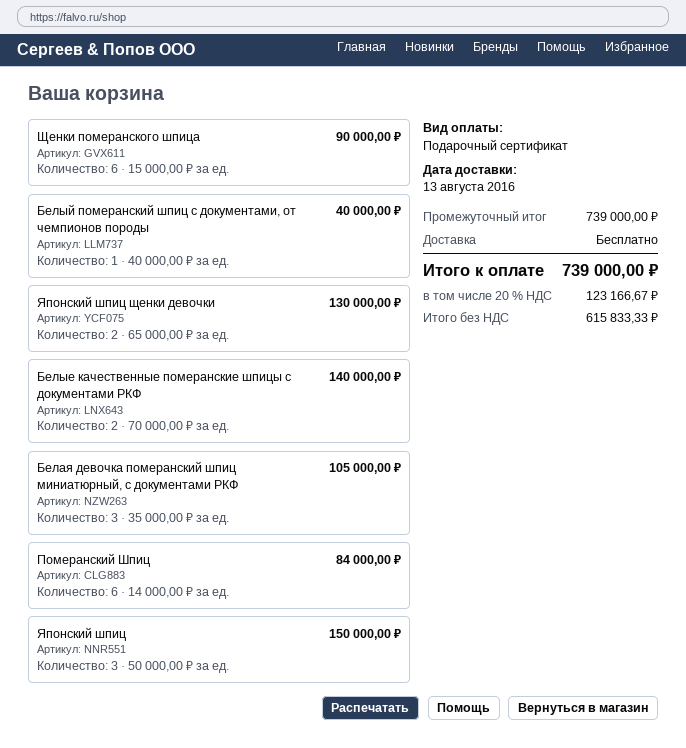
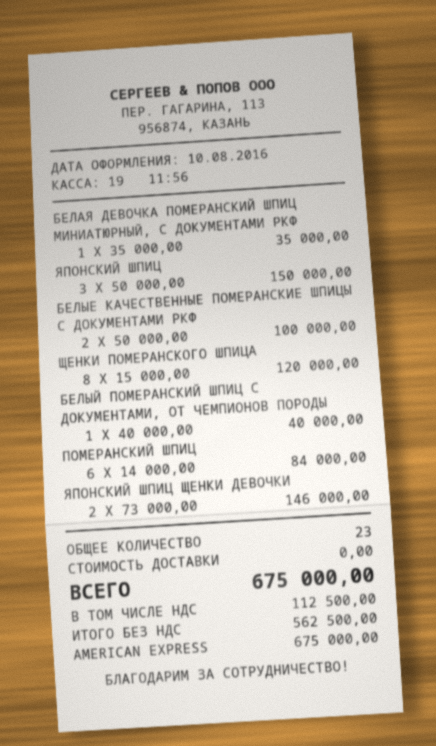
payment method: gift card -> American Express
Щенки померанского шпица: 6 x 15000.00 = 90000.00 -> 8 x 15000.00 = 120000.00
Японский шпиц щенки девочки: 2 x 65000.00 = 130000.00 -> 2 x 73000.00 = 146000.00
Белые качественные померанские шпицы с документами РКФ: 2 x 70000.00 = 140000.00 -> 2 x 50000.00 = 100000.00
Белая девочка померанский шпиц миниатюрный, с документами РКФ: 3 x 35000.00 = 105000.00 -> 1 x 35000.00 = 35000.00
net: 615833.33 -> 562500.00
tax: 123166.67 -> 112500.00
total: 739000.00 -> 675000.00

